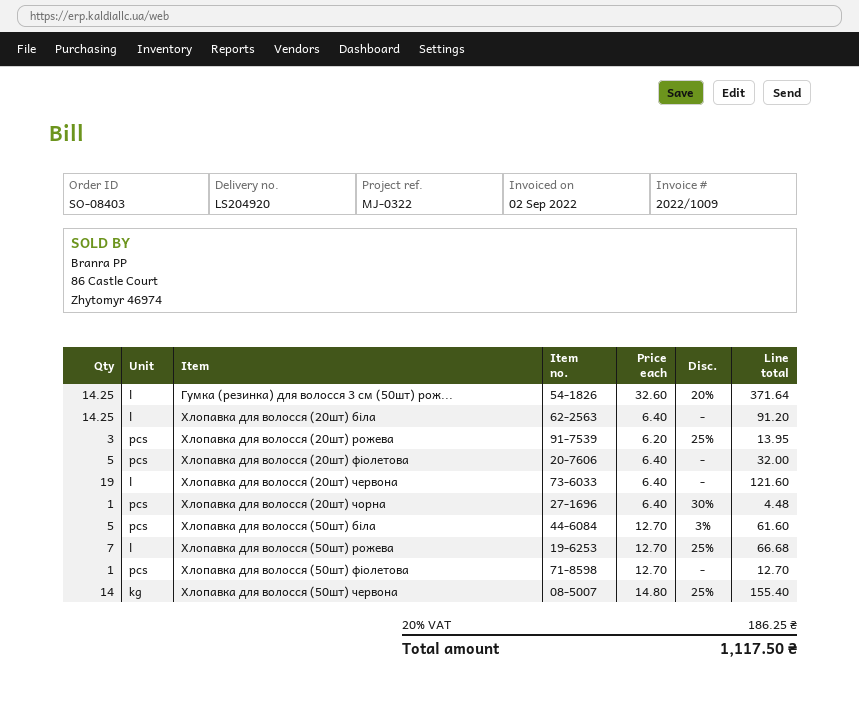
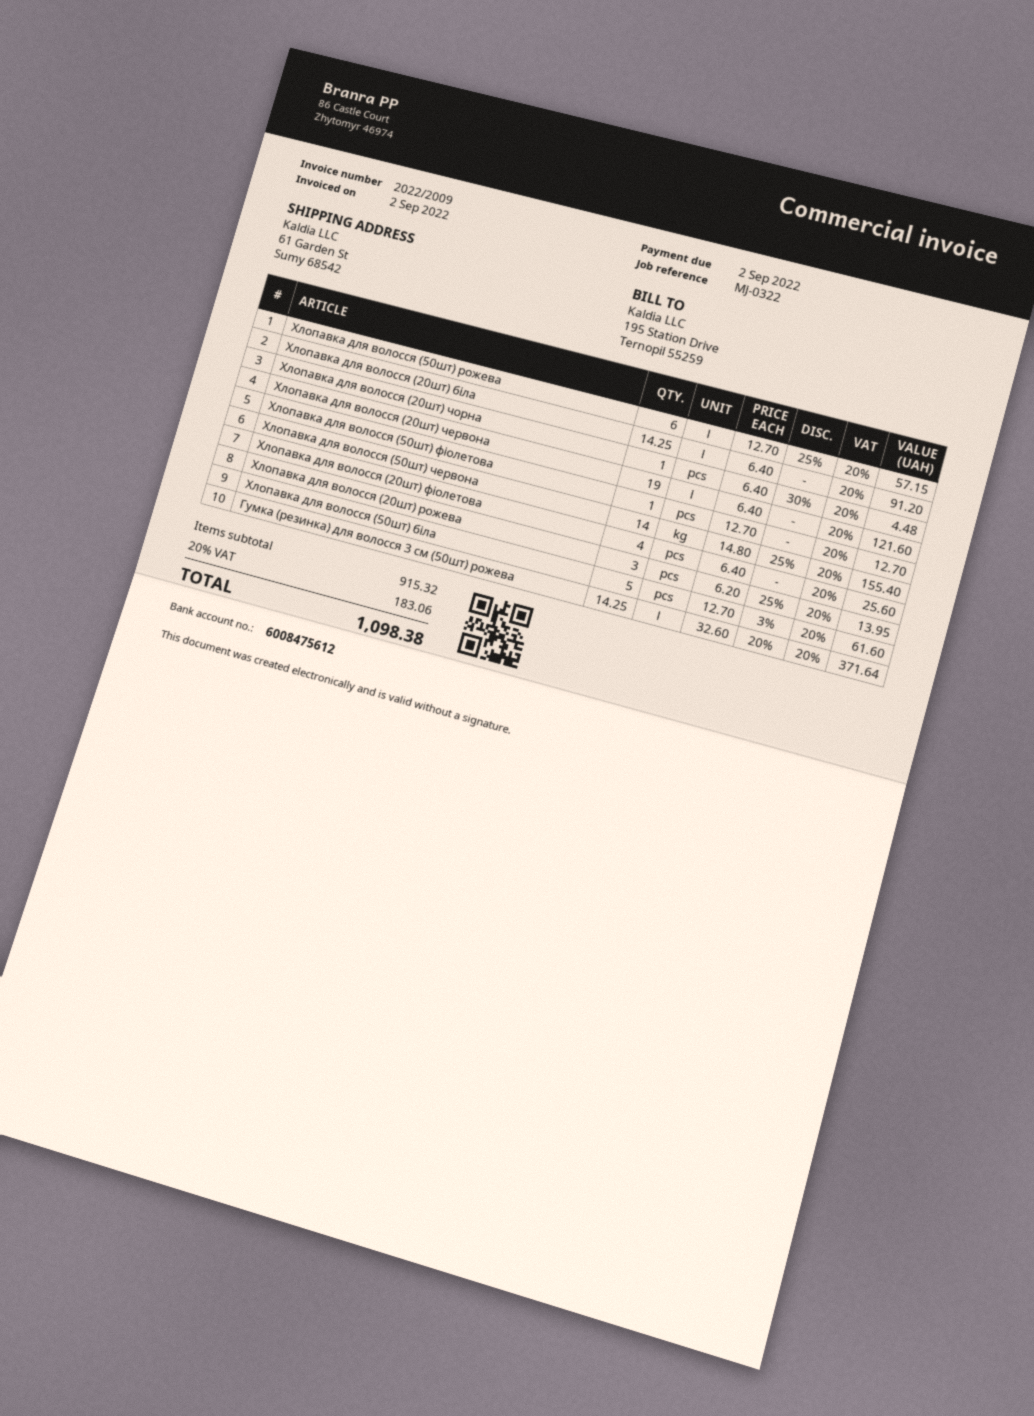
invoice number: 2022/1009 -> 2022/2009
Хлопавка для волосся (20шт) фіолетова: 5 x 6.40 = 32.00 -> 4 x 6.40 = 25.60
Хлопавка для волосся (50шт) рожева: 7 x 12.70 - 25% = 66.68 -> 6 x 12.70 - 25% = 57.15
tax: 20% = 186.25 -> 20% = 183.06
total: 1117.50 -> 1098.38

